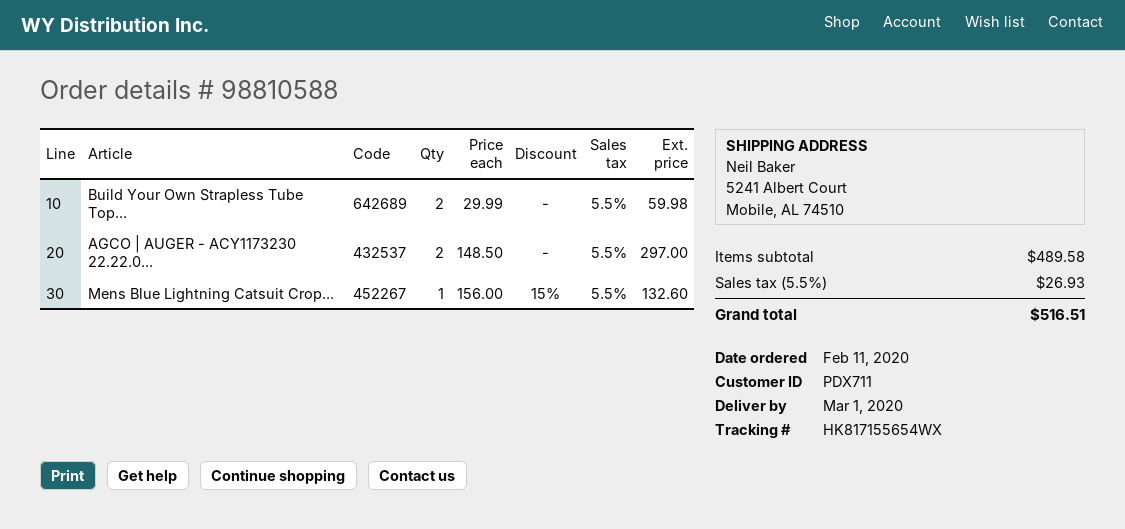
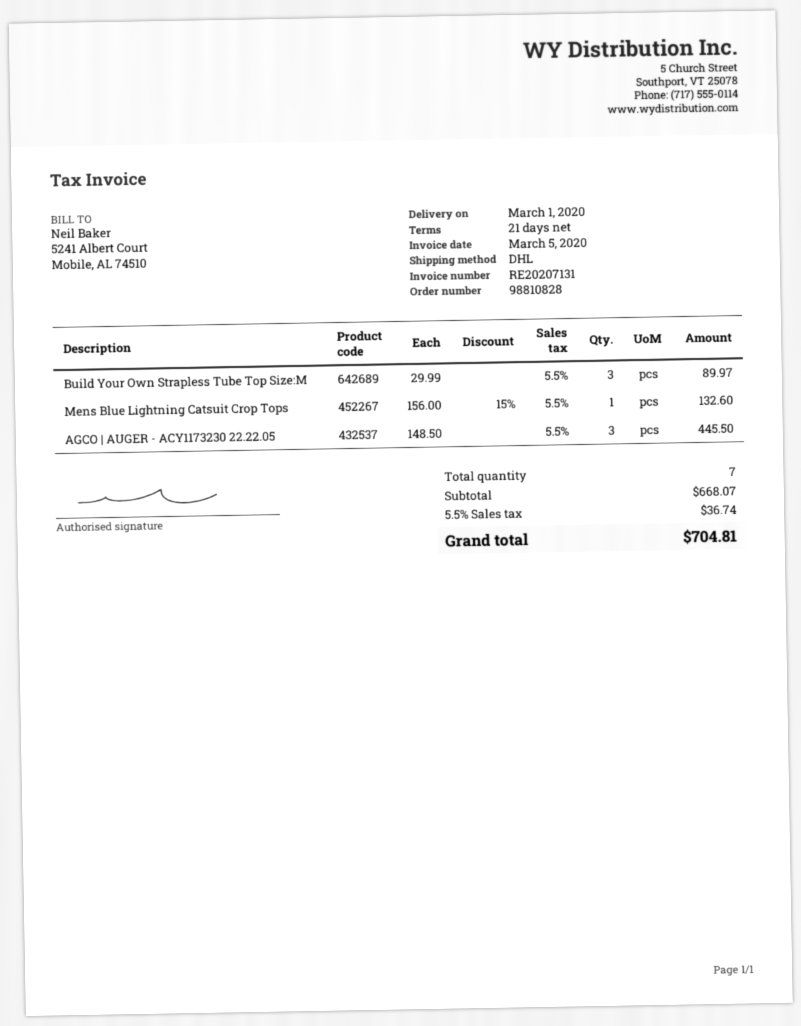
order number: 98810588 -> 98810828
Build Your Own Strapless Tube Top...: 2 x 29.99 = 59.98 -> 3 x 29.99 = 89.97
AGCO | AUGER - ACY1173230 22.22.0...: 2 x 148.50 = 297.00 -> 3 x 148.50 = 445.50
subtotal: 489.58 -> 668.07
tax: 5.5% = 26.93 -> 5.5% = 36.74
total: 516.51 -> 704.81

